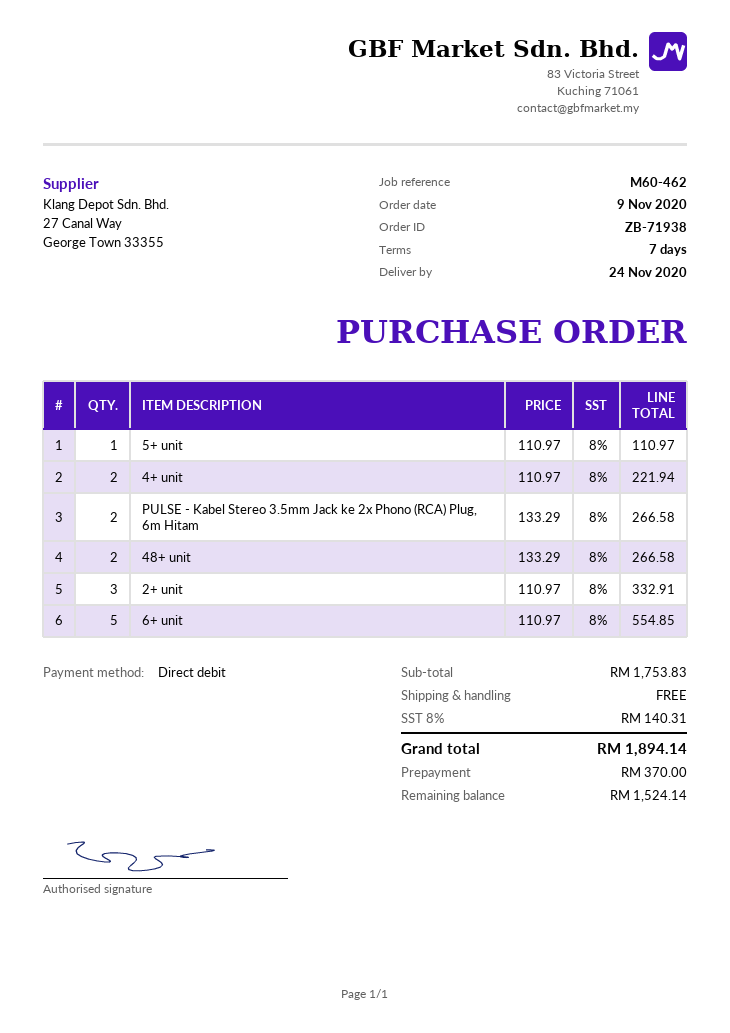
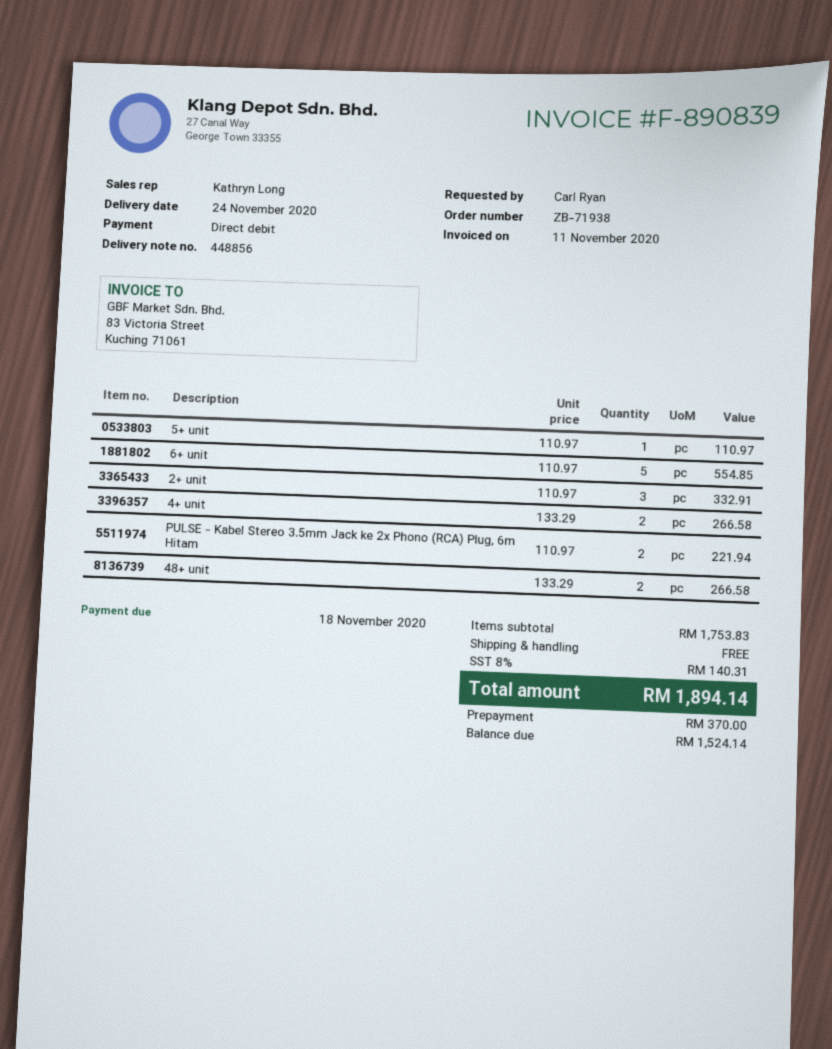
4+ unit: 2 x 110.97 = 221.94 -> 2 x 133.29 = 266.58
PULSE - Kabel Stereo 3.5mm Jack ke 2x Phono (RCA) Plug, 6m Hitam: 2 x 133.29 = 266.58 -> 2 x 110.97 = 221.94

